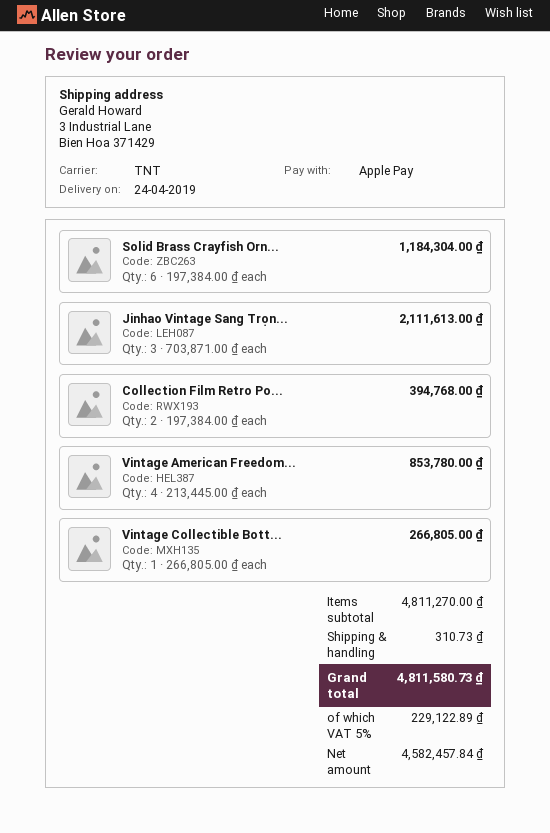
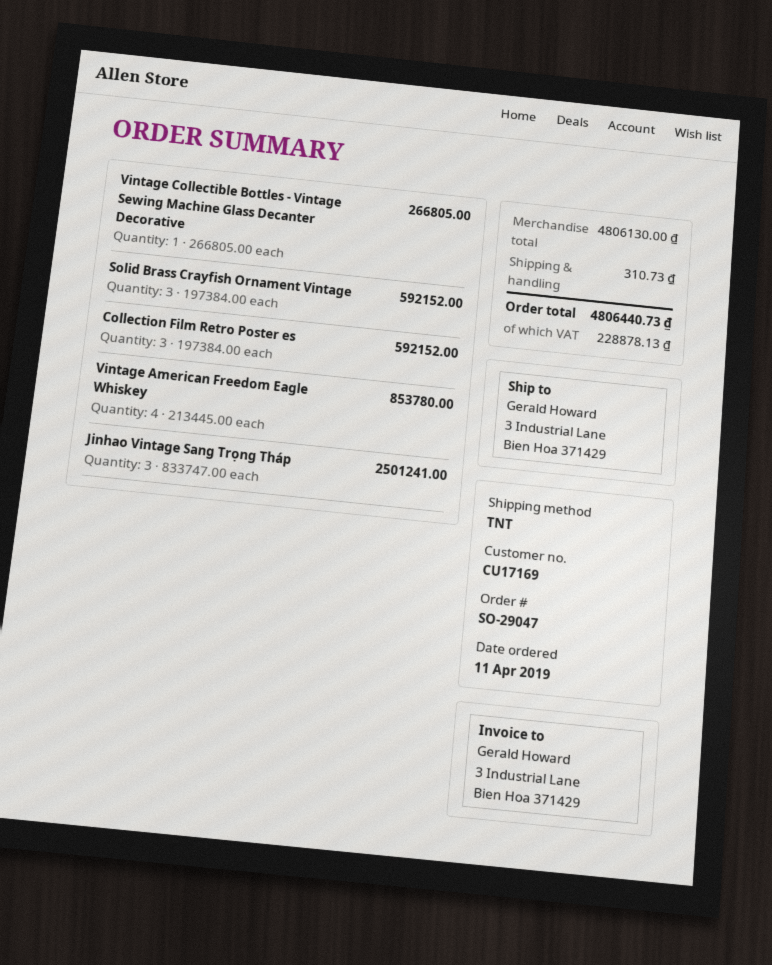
Solid Brass Crayfish Orn...: 6 x 197384.00 = 1184304.00 -> 3 x 197384.00 = 592152.00
Jinhao Vintage Sang Trọn...: 3 x 703871.00 = 2111613.00 -> 3 x 833747.00 = 2501241.00
Collection Film Retro Po...: 2 x 197384.00 = 394768.00 -> 3 x 197384.00 = 592152.00
subtotal: 4811270.00 -> 4806130.00
tax: 229122.89 -> 228878.13
total: 4811580.73 -> 4806440.73

